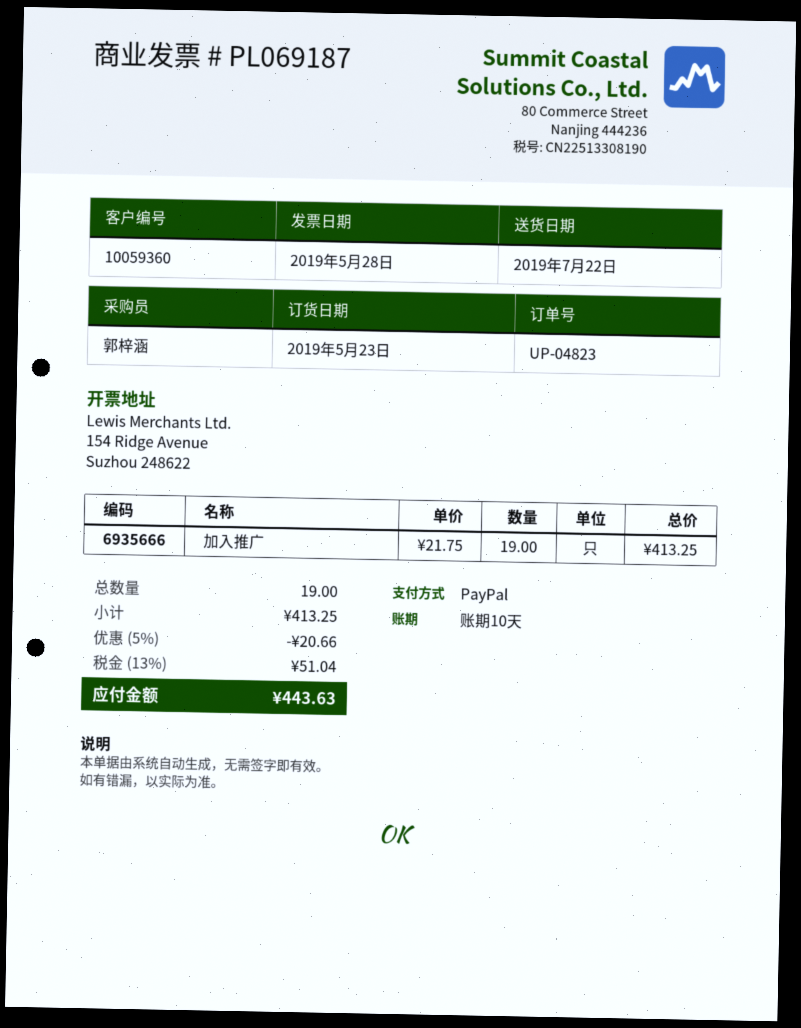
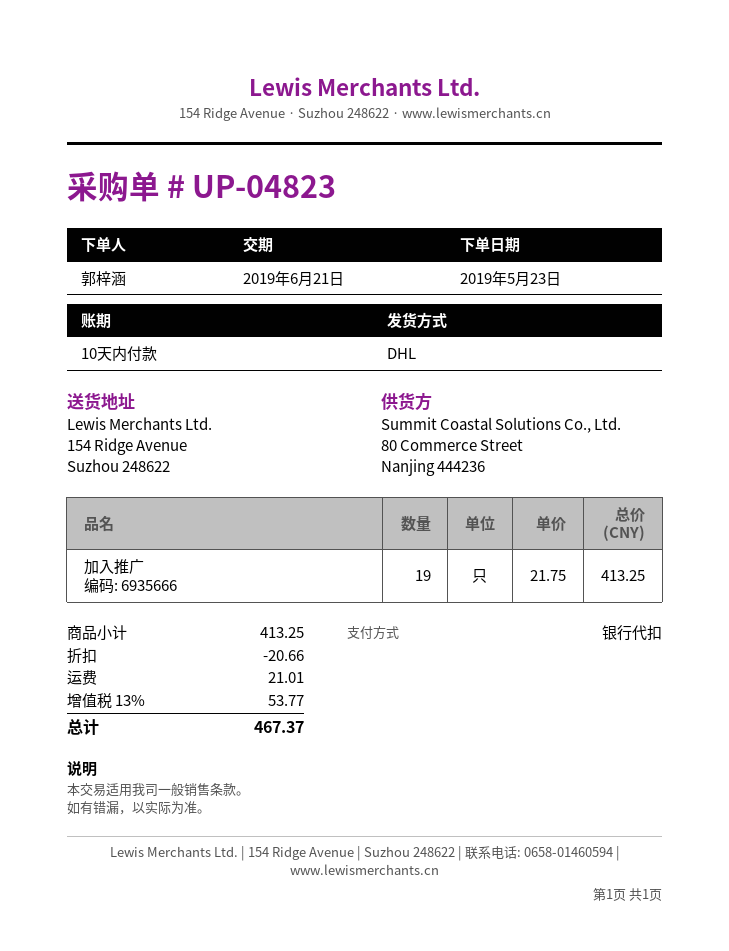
delivery date: 2019-07-22 -> 2019-06-21
payment method: PayPal -> direct debit
shipping: none -> 21.01
tax: 13% = 51.04 -> 13% = 53.77
total: 443.63 -> 467.37

